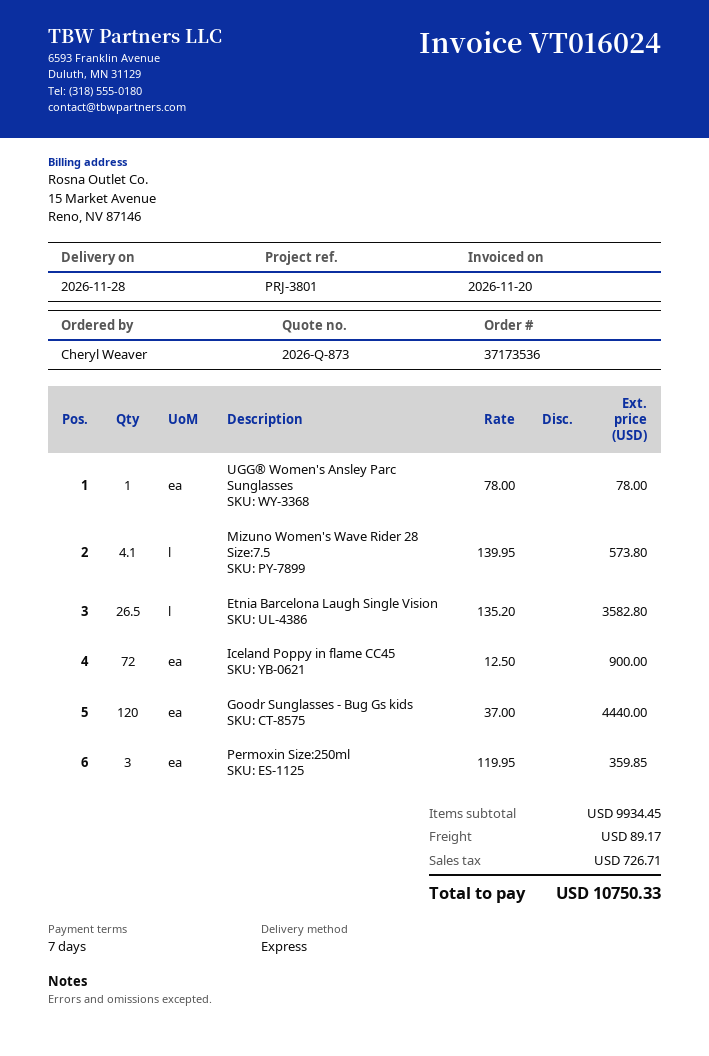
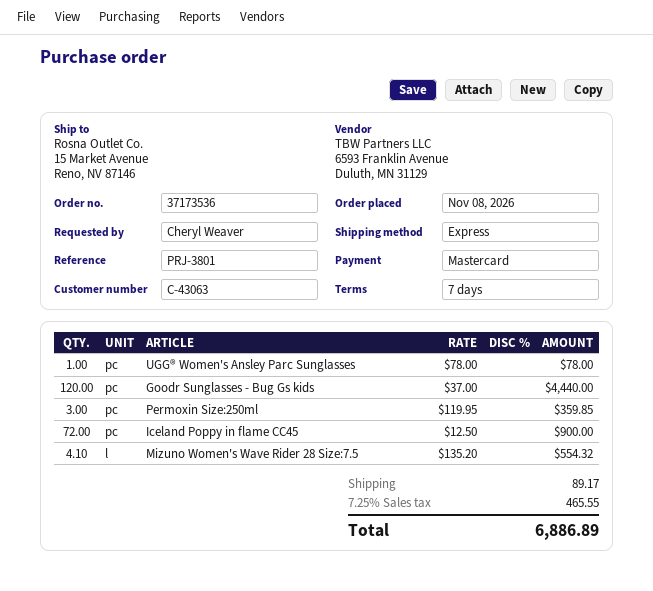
Mizuno Women's Wave Rider 28 Size:7.5: 4.1 x 139.95 = 573.80 -> 4.1 x 135.20 = 554.32
Etnia Barcelona Laugh Single Vision: 26.5 x 135.20 = 3582.80 -> none
tax: 726.71 -> 465.55
total: 10750.33 -> 6886.89

